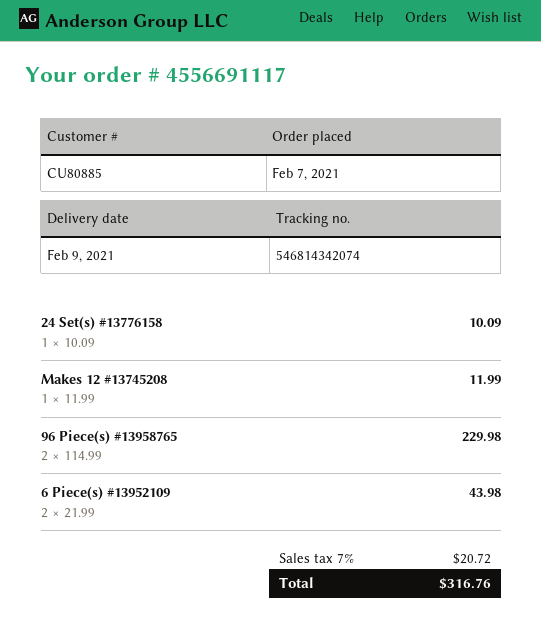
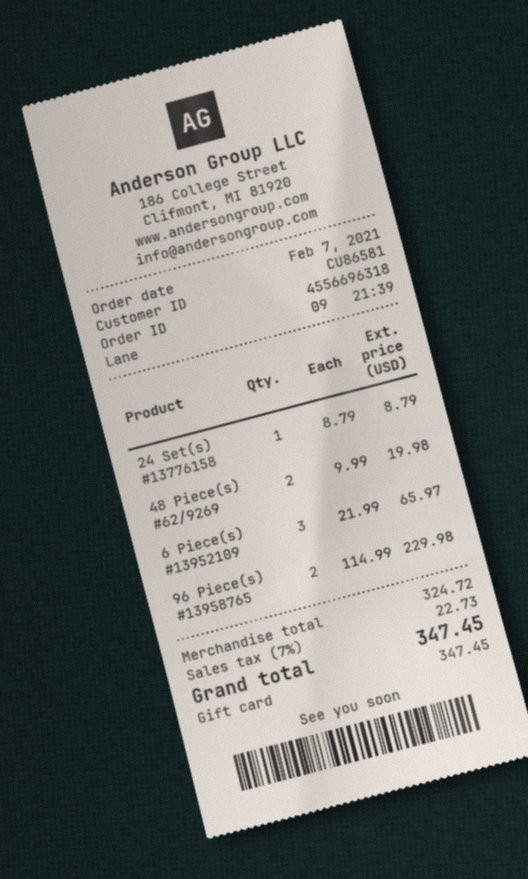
order number: 4556691117 -> 4556696318
customer number: CU80885 -> CU86581
24 Set(s) #13776158: 1 x 10.09 = 10.09 -> 1 x 8.79 = 8.79
Makes 12 #13745208: 1 x 11.99 = 11.99 -> none
6 Piece(s) #13952109: 2 x 21.99 = 43.98 -> 3 x 21.99 = 65.97
48 Piece(s) #62/9269: none -> 2 x 9.99 = 19.98
tax: 7% = 20.72 -> 7% = 22.73
total: 316.76 -> 347.45

